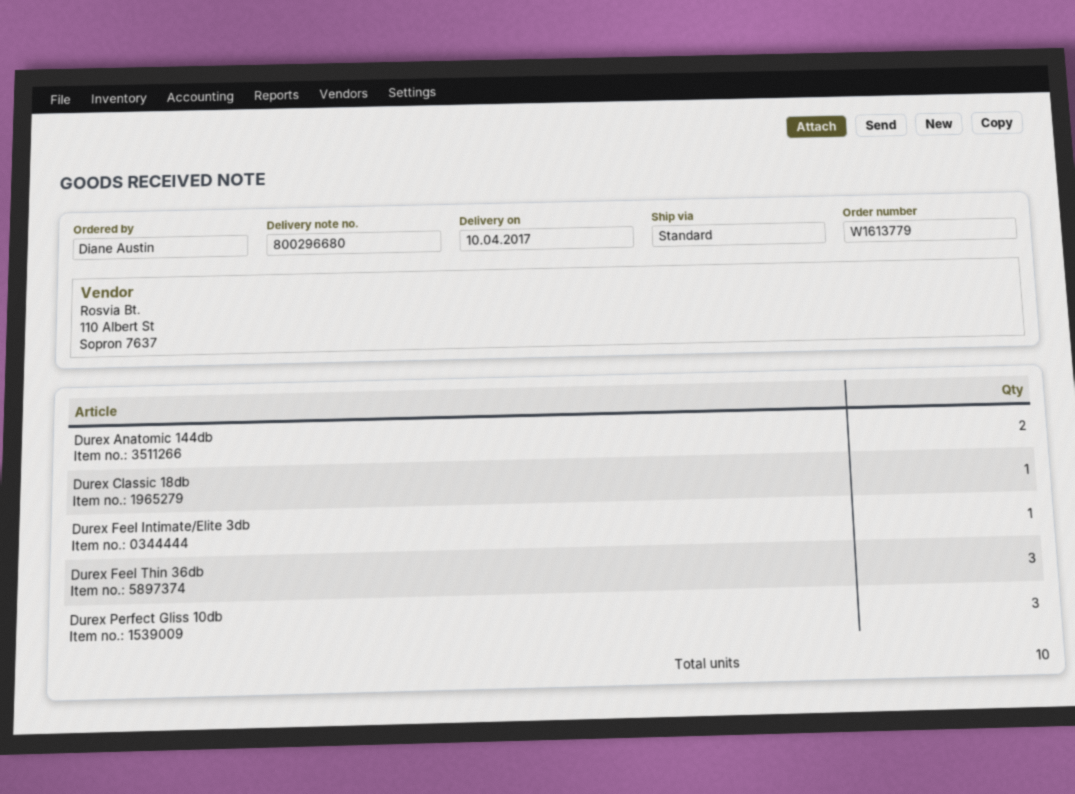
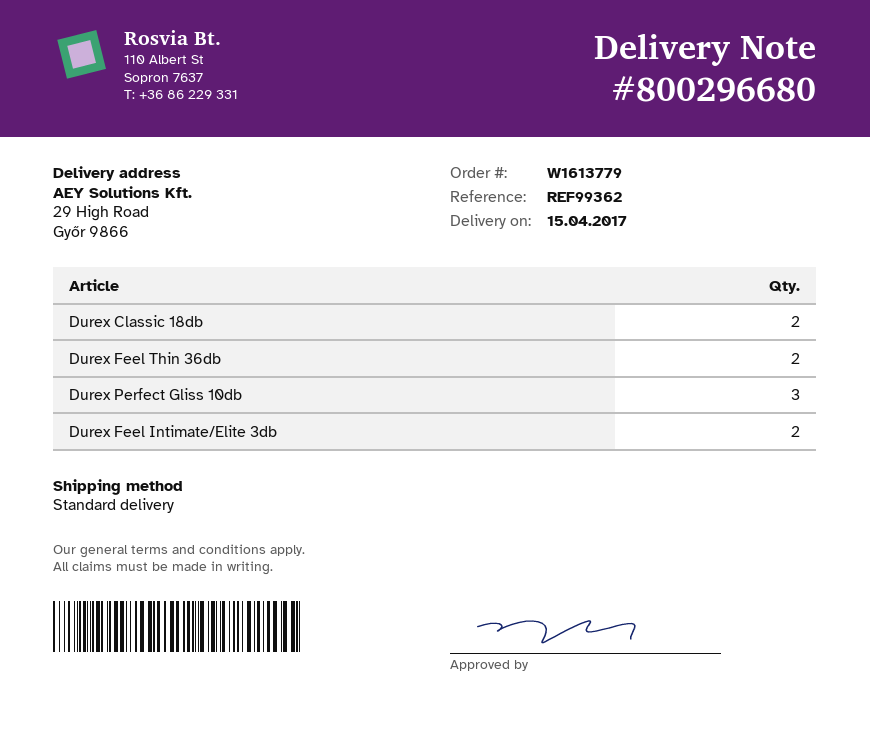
delivery date: 2017-04-10 -> 2017-04-15
Durex Anatomic 144db: 2 -> none
Durex Classic 18db: 1 -> 2
Durex Feel Intimate/Elite 3db: 1 -> 2
Durex Feel Thin 36db: 3 -> 2

